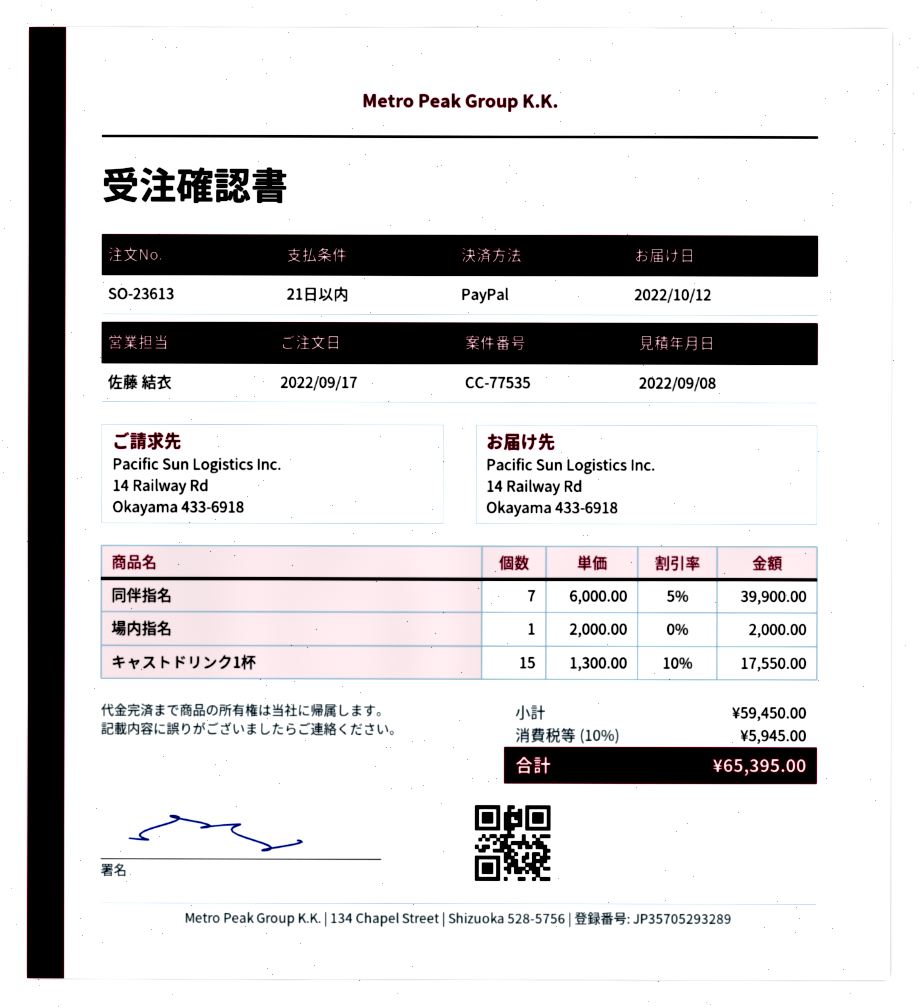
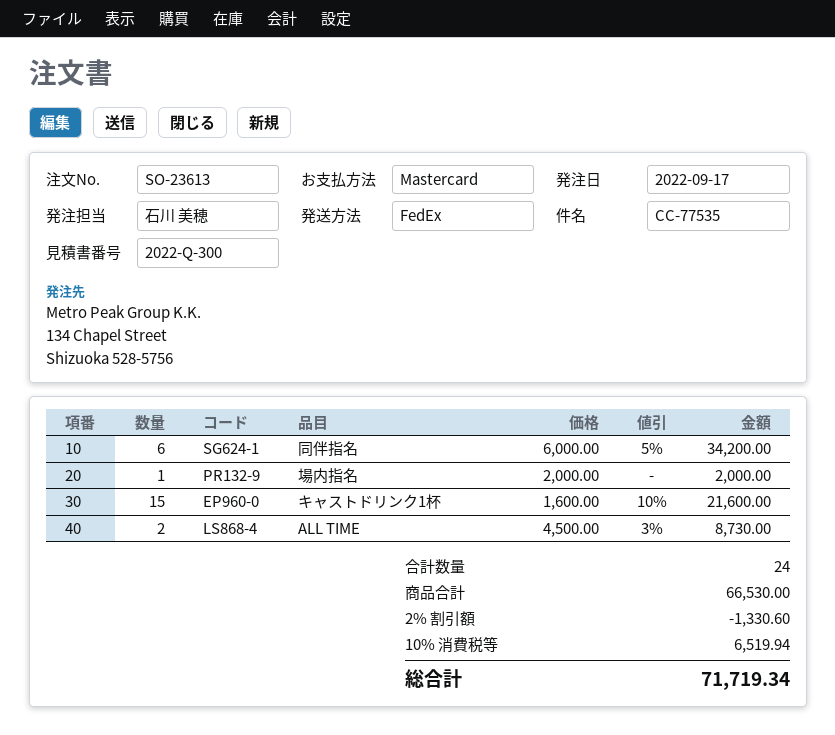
payment method: PayPal -> Mastercard
同伴指名: 7 x 6000.00 - 5% = 39900.00 -> 6 x 6000.00 - 5% = 34200.00
キャストドリンク1杯: 15 x 1300.00 - 10% = 17550.00 -> 15 x 1600.00 - 10% = 21600.00
ALL TIME: none -> 2 x 4500.00 - 3% = 8730.00
subtotal: 59450.00 -> 66530.00
discount: none -> 2% = 1330.60
tax: 10% = 5945.00 -> 10% = 6519.94
total: 65395.00 -> 71719.34

